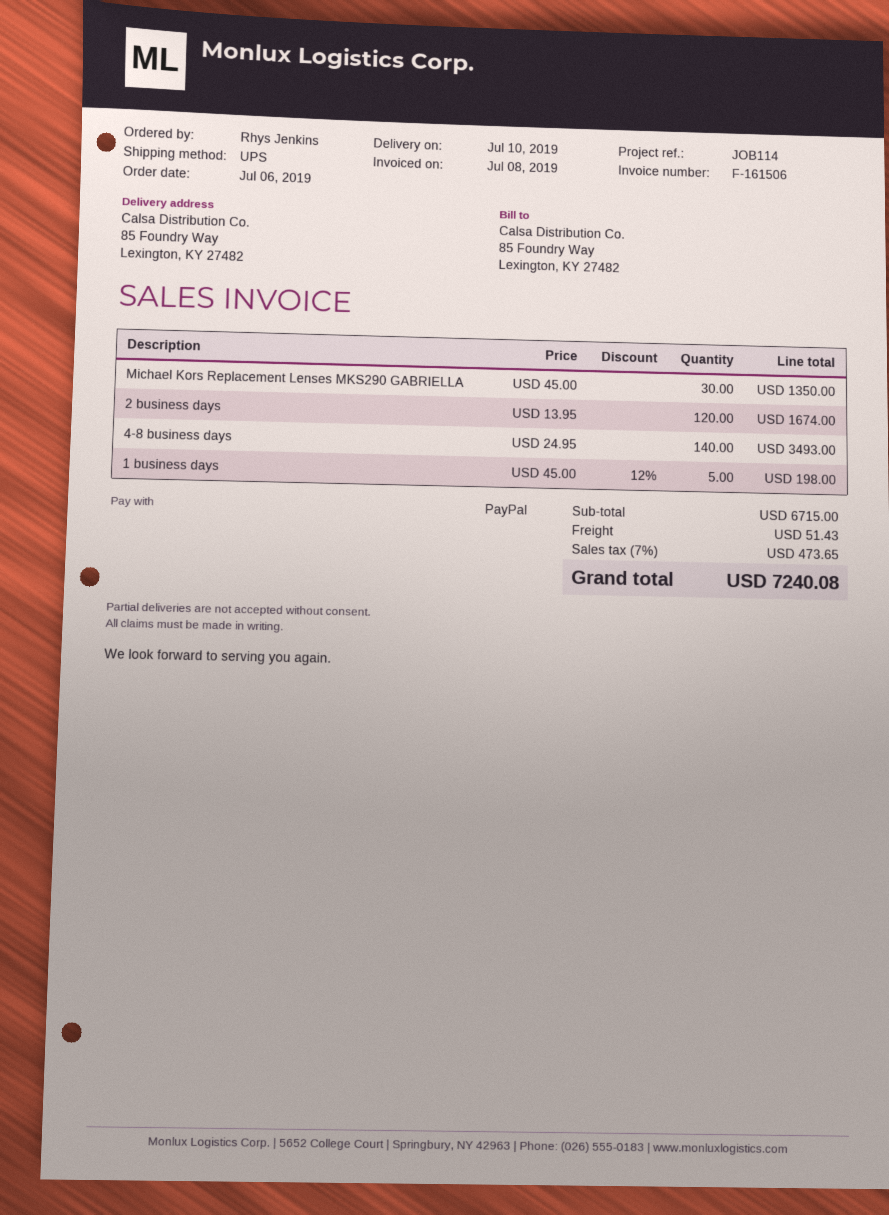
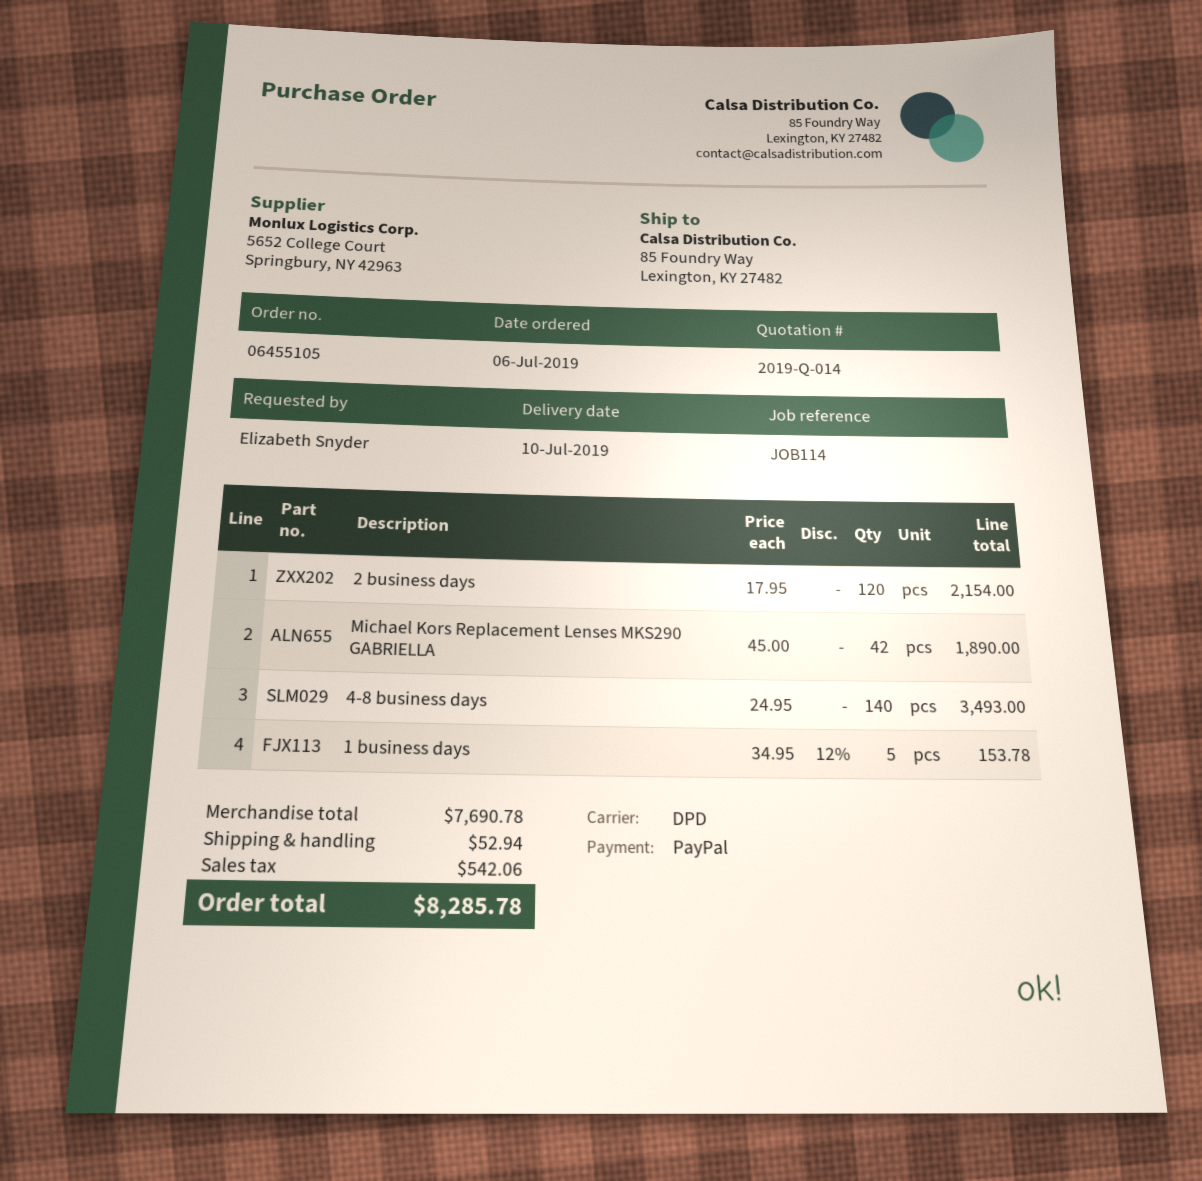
ordered by: Rhys Jenkins -> Elizabeth Snyder
shipping method: UPS -> DPD
Michael Kors Replacement Lenses MKS290 GABRIELLA: 30 x 45.00 = 1350.00 -> 42 x 45.00 = 1890.00
2 business days: 120 x 13.95 = 1674.00 -> 120 x 17.95 = 2154.00
1 business days: 5 x 45.00 - 12% = 198.00 -> 5 x 34.95 - 12% = 153.78
subtotal: 6715.00 -> 7690.78
shipping: 51.43 -> 52.94
tax: 473.65 -> 542.06
total: 7240.08 -> 8285.78

